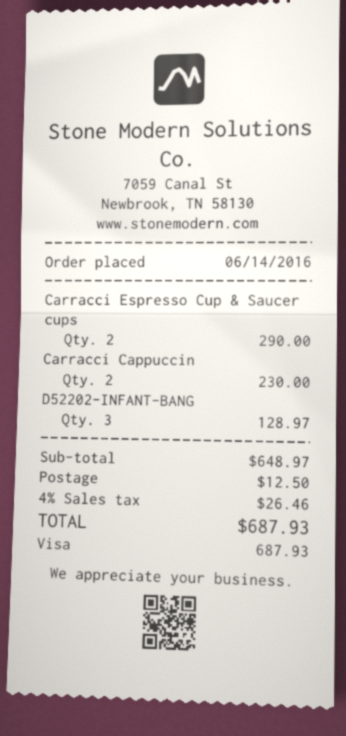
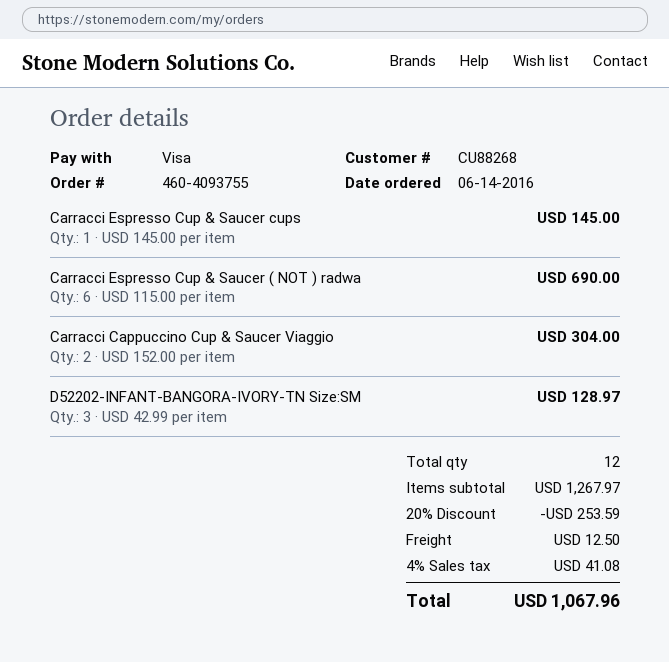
Carracci Espresso Cup & Saucer cups: 2 for 290.00 -> 1 for 145.00
Carracci Cappuccin: 2 for 230.00 -> 2 for 304.00
Carracci Espresso Cup & Saucer ( NOT ) radwa: none -> 6 for 690.00
subtotal: 648.97 -> 1267.97
discount: none -> 20% = 253.59
tax: 4% = 26.46 -> 4% = 41.08
total: 687.93 -> 1067.96

